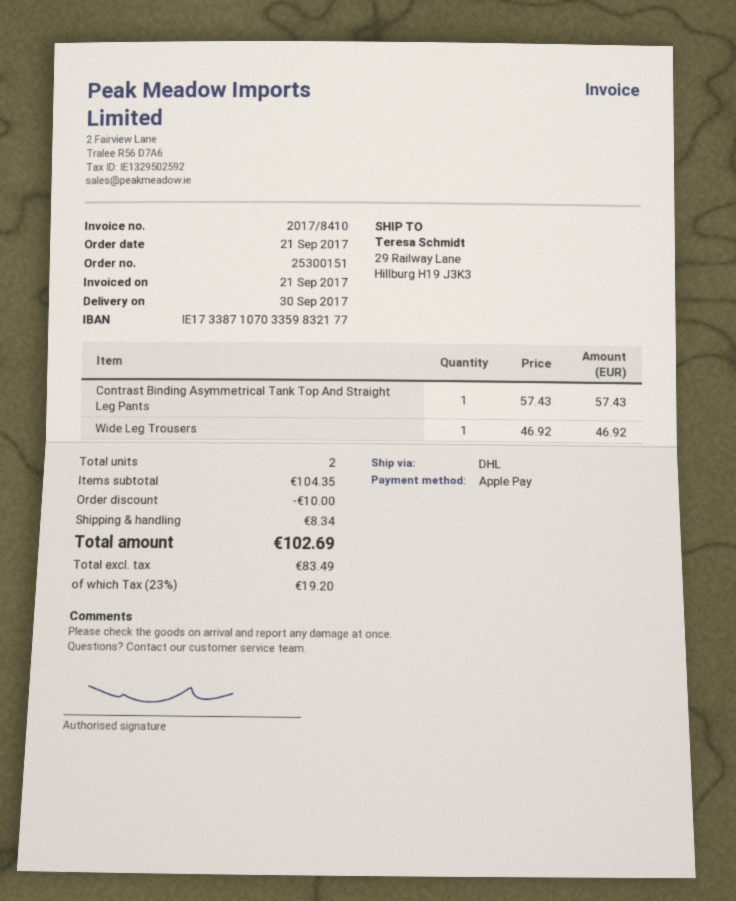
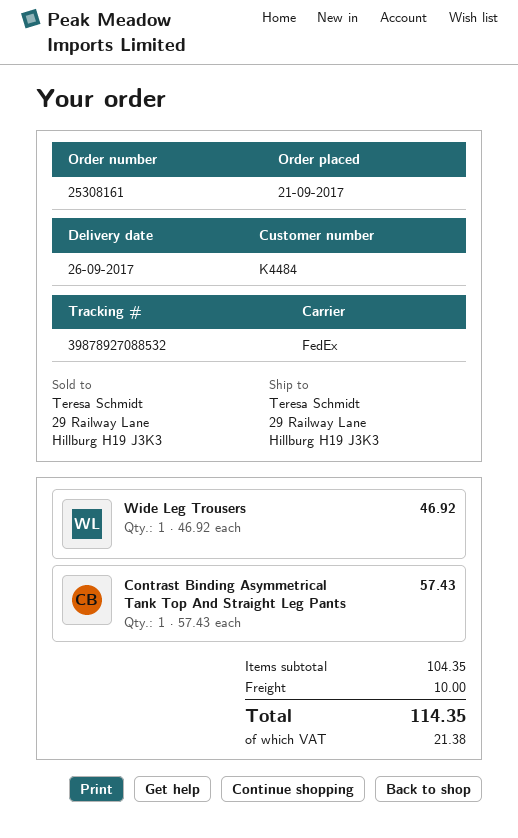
order number: 25300151 -> 25308161
delivery date: 2017-09-30 -> 2017-09-26
shipping method: DHL -> FedEx
discount: 10.00 -> none
shipping: 8.34 -> 10.00
tax: 19.20 -> 21.38
total: 102.69 -> 114.35

